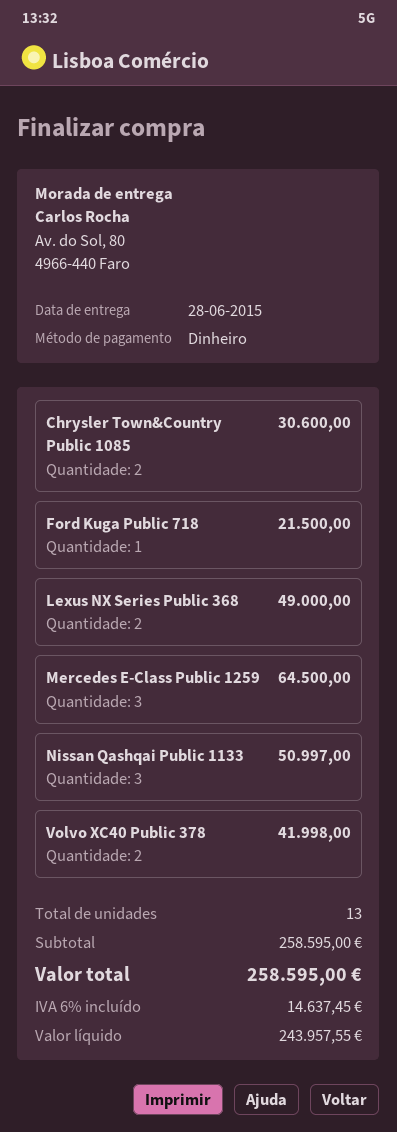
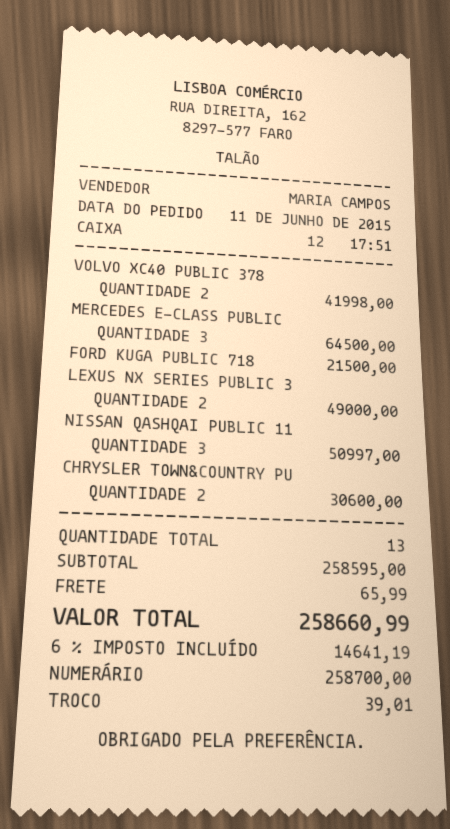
shipping: none -> 65.99
tax: 6% = 14637.45 -> 6% = 14641.19
total: 258595.00 -> 258660.99

